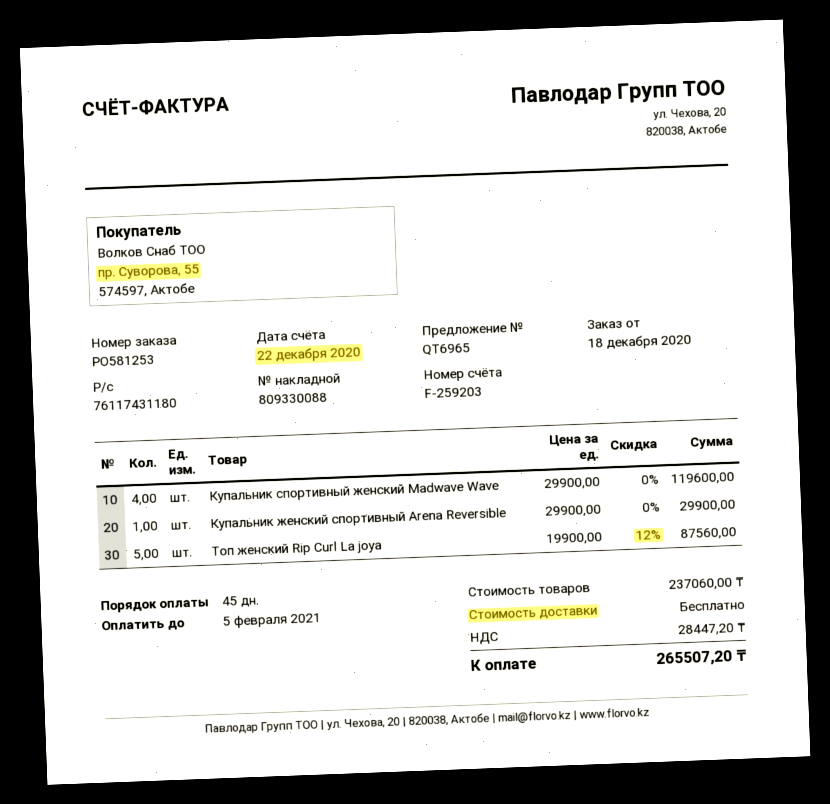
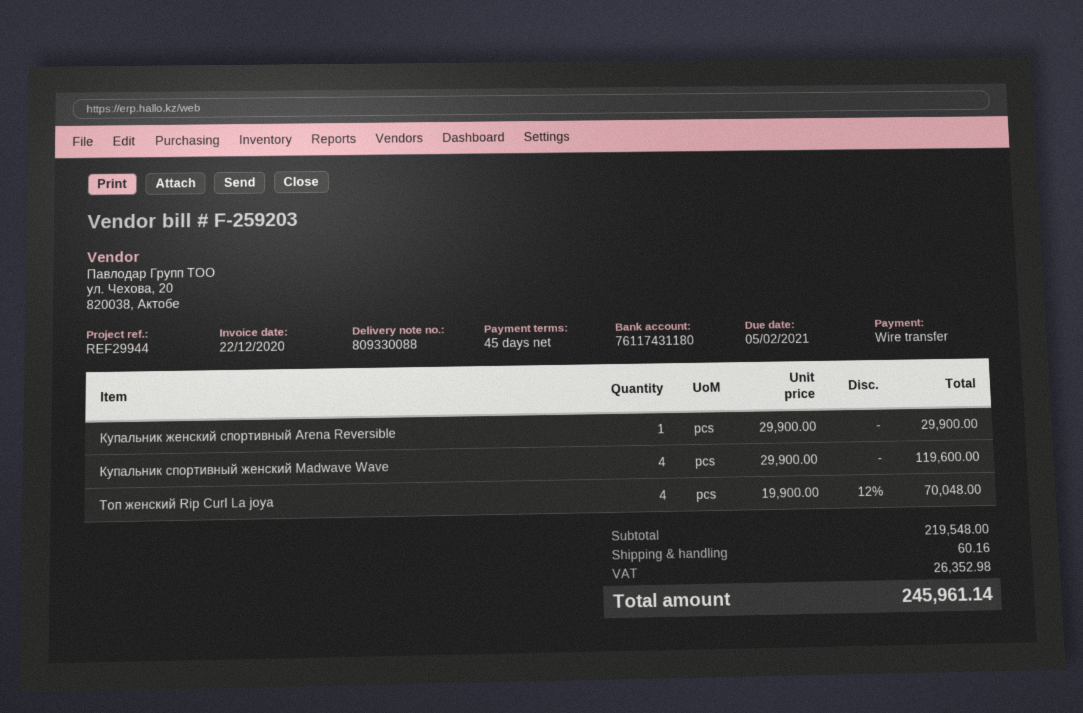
Топ женский Rip Curl La joya: 5 x 19900.00 - 12% = 87560.00 -> 4 x 19900.00 - 12% = 70048.00
subtotal: 237060.00 -> 219548.00
shipping: 0.00 -> 60.16
tax: 28447.20 -> 26352.98
total: 265507.20 -> 245961.14

